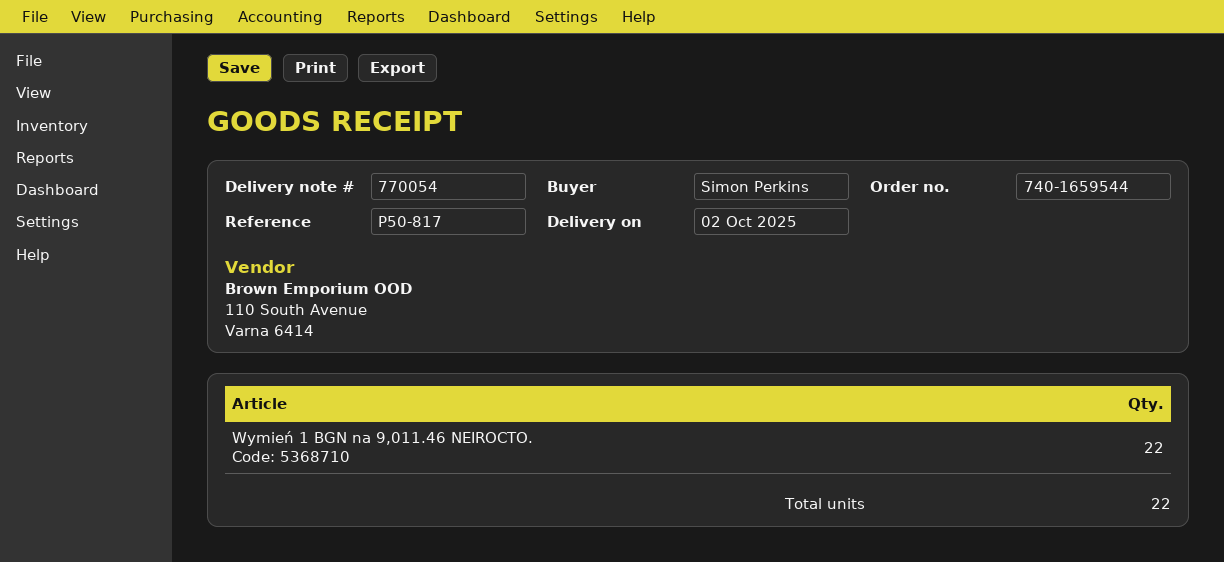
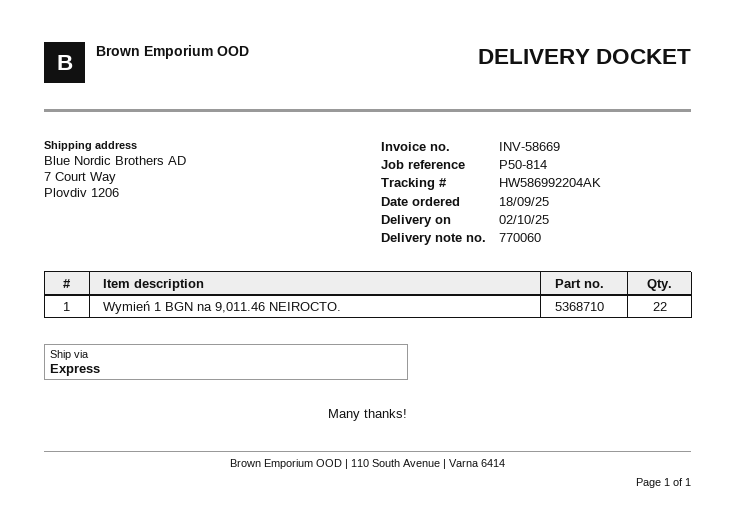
delivery note number: 770054 -> 770060
reference: P50-817 -> P50-814

